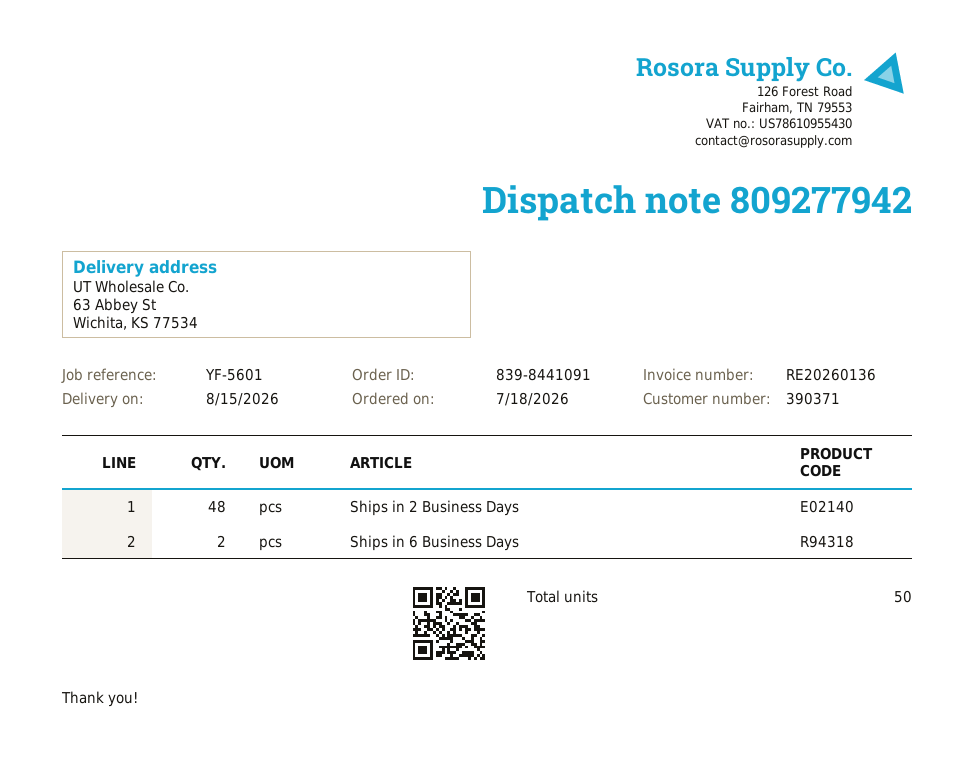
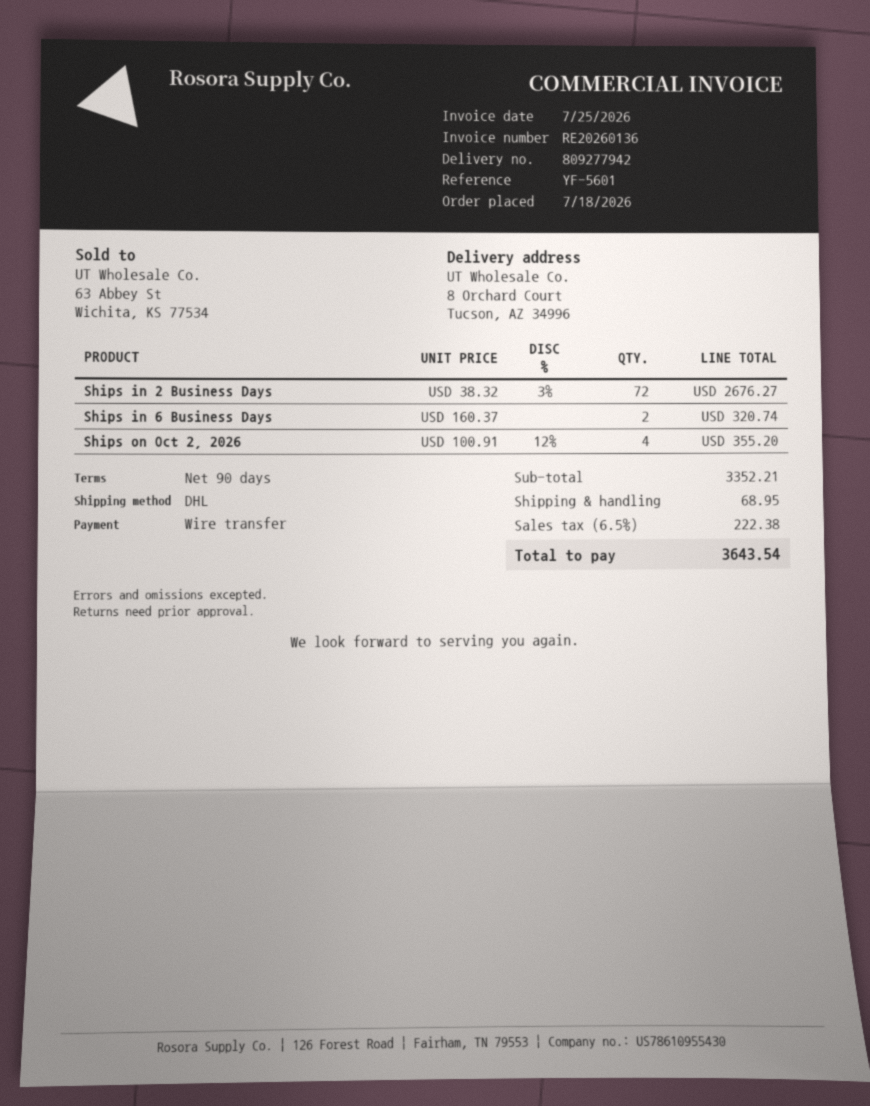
ship to: 63 Abbey St, Wichita, KS 77534 -> 8 Orchard Court, Tucson, AZ 34996
Ships in 2 Business Days: 48 -> 72
Ships on Oct 2, 2026: none -> 4

